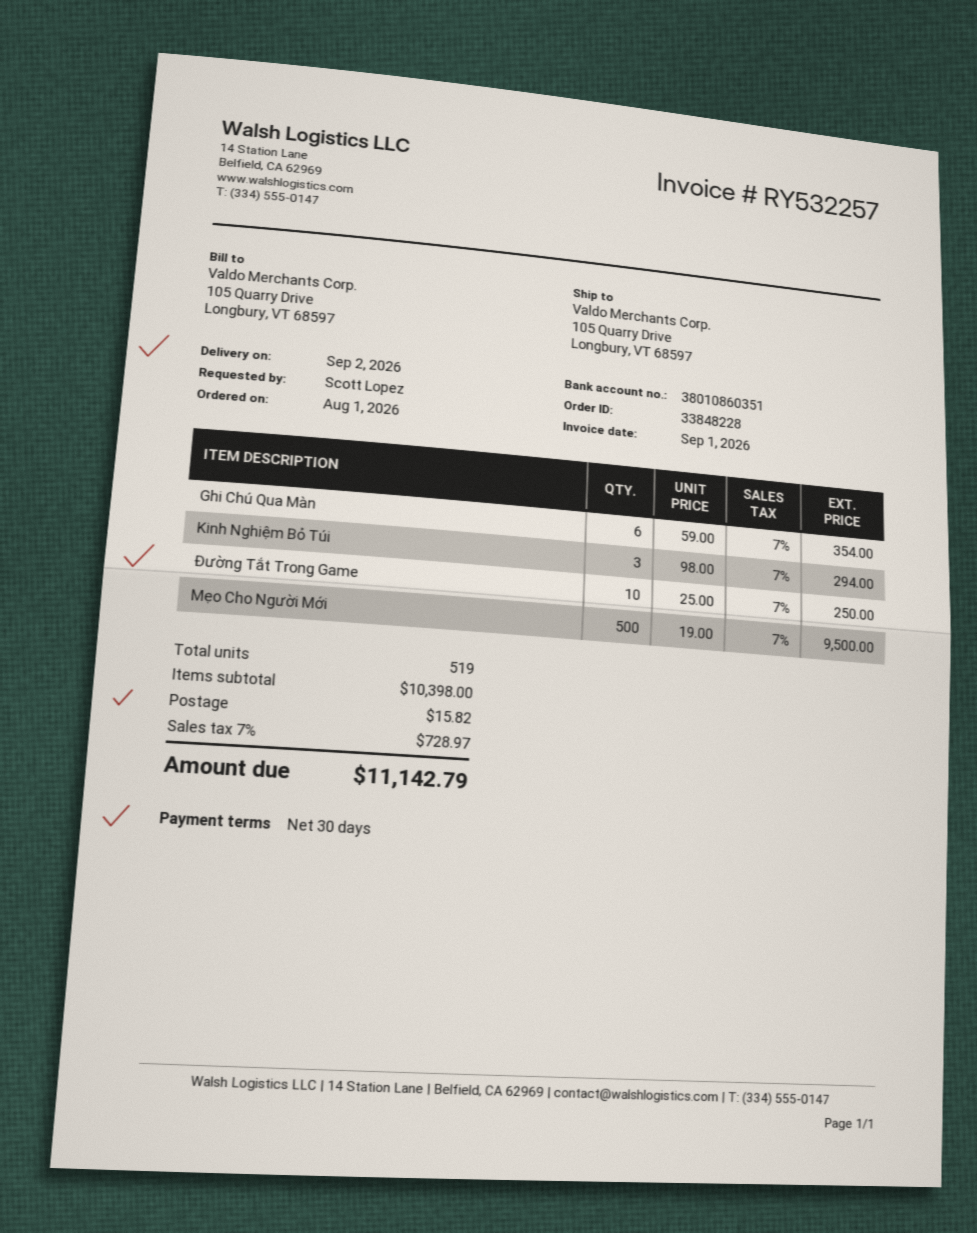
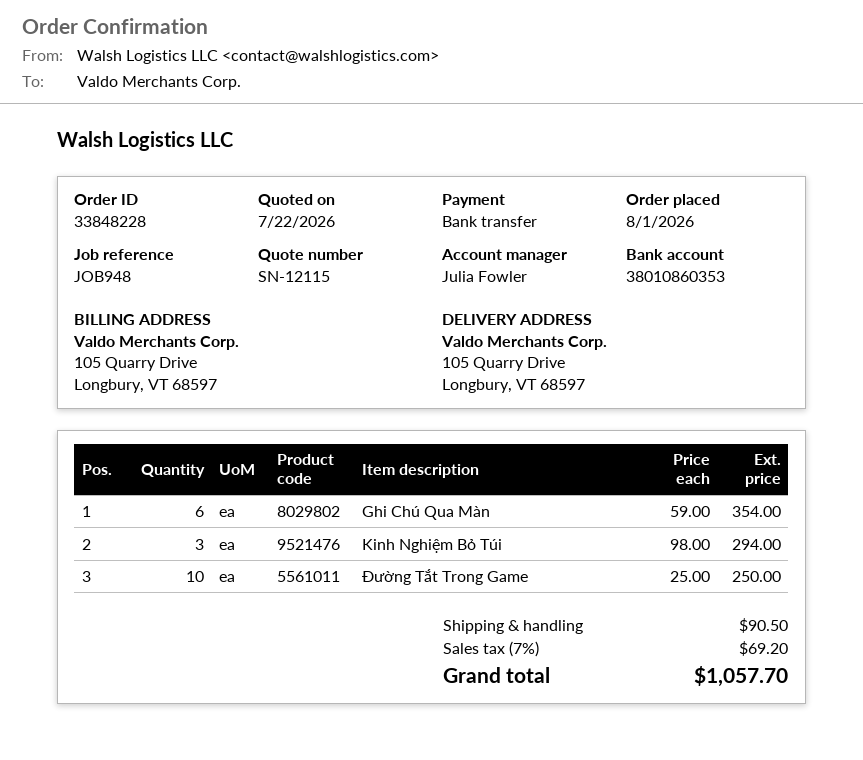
bank account: 38010860351 -> 38010860353
Mẹo Cho Người Mới: 500 x 19.00 = 9500.00 -> none
shipping: 15.82 -> 90.50
tax: 7% = 728.97 -> 7% = 69.20
total: 11142.79 -> 1057.70

